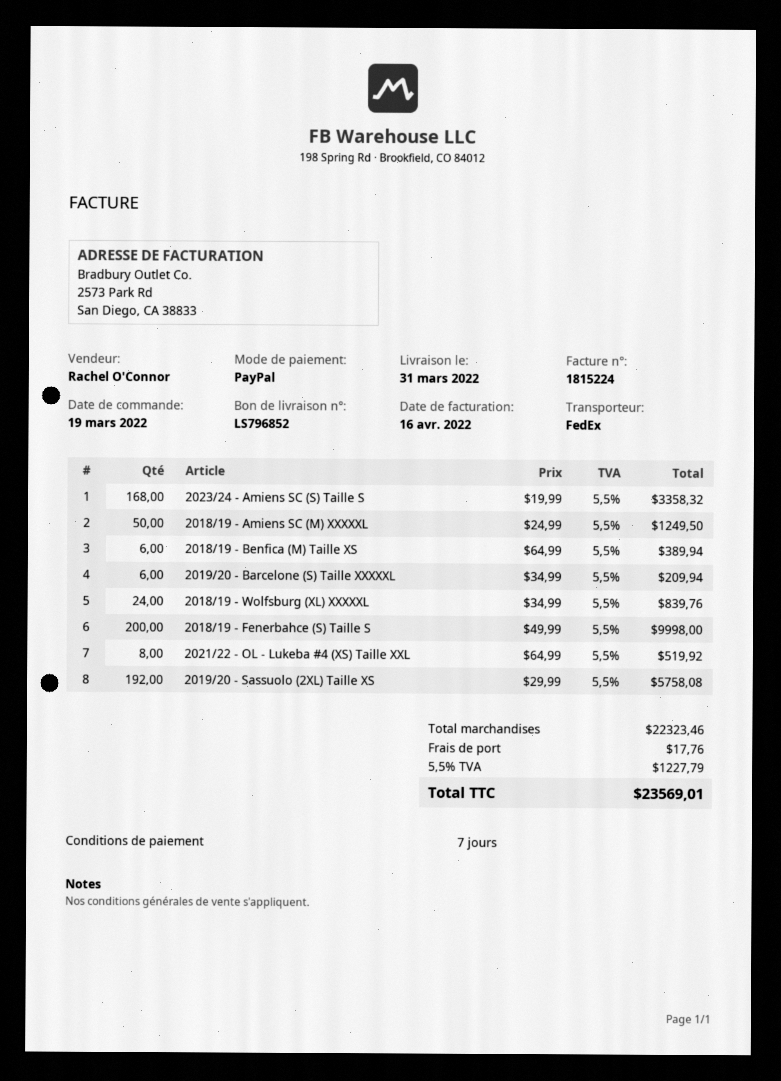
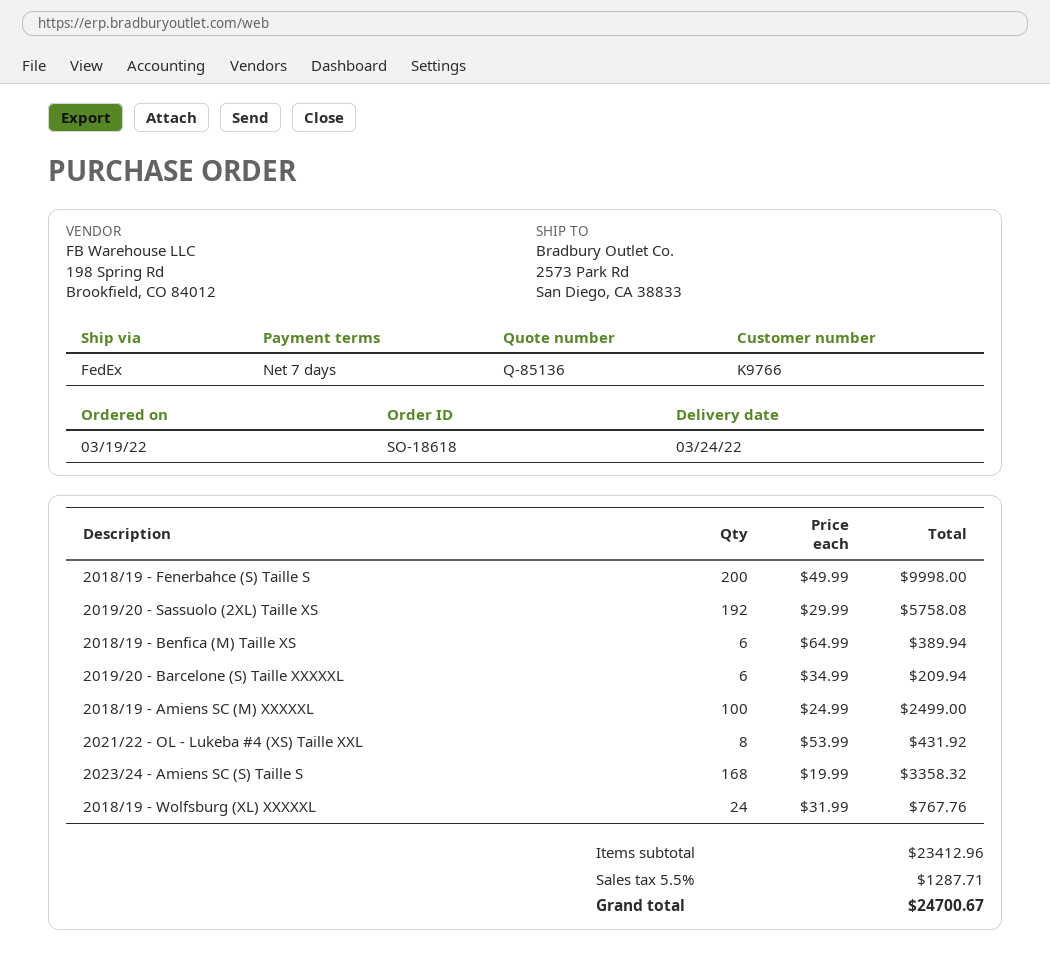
delivery date: 2022-03-31 -> 2022-03-24
2018/19 - Amiens SC (M) XXXXXL: 50 x 24.99 = 1249.50 -> 100 x 24.99 = 2499.00
2018/19 - Wolfsburg (XL) XXXXXL: 24 x 34.99 = 839.76 -> 24 x 31.99 = 767.76
2021/22 - OL - Lukeba #4 (XS) Taille XXL: 8 x 64.99 = 519.92 -> 8 x 53.99 = 431.92
subtotal: 22323.46 -> 23412.96
shipping: 17.76 -> none
tax: 5.5% = 1227.79 -> 5.5% = 1287.71
total: 23569.01 -> 24700.67

